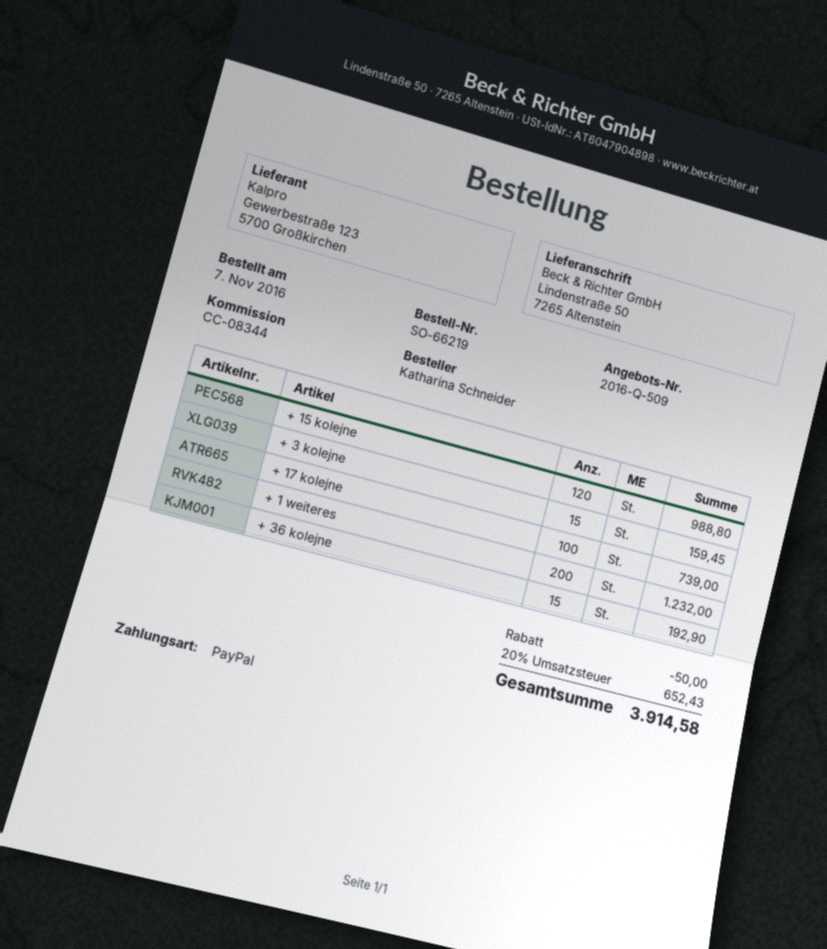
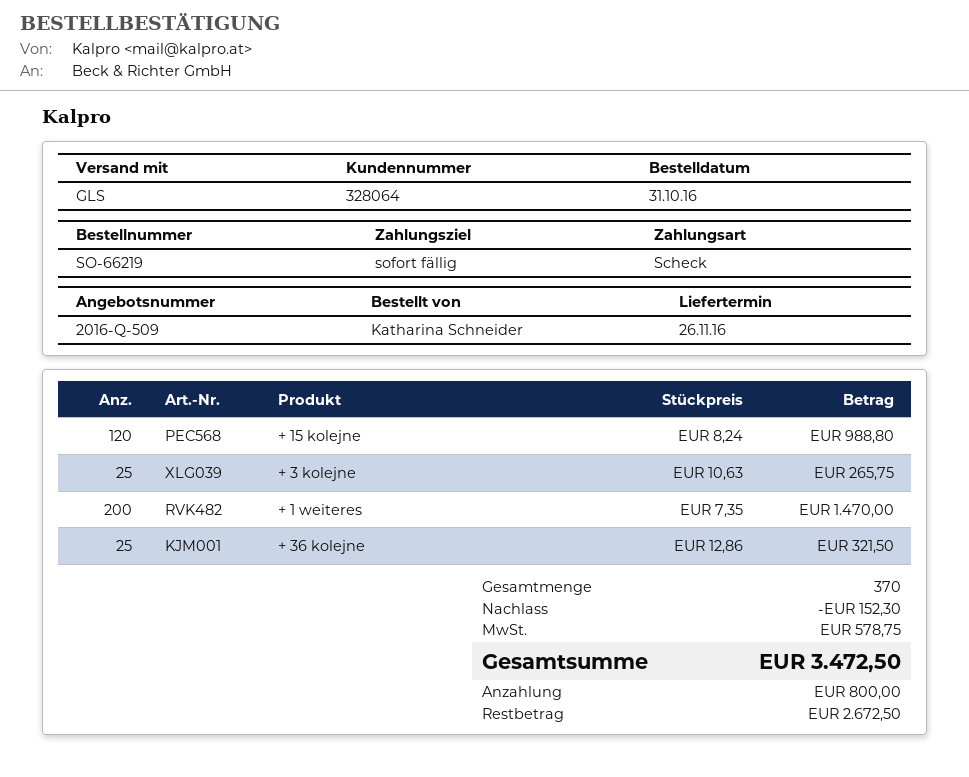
order date: 2016-11-07 -> 2016-10-31
payment method: PayPal -> cheque
+ 3 kolejne: 15 for 159.45 -> 25 for 265.75
+ 17 kolejne: 100 for 739.00 -> none
+ 1 weiteres: 200 for 1232.00 -> 200 for 1470.00
+ 36 kolejne: 15 for 192.90 -> 25 for 321.50
discount: 50.00 -> 152.30
tax: 652.43 -> 578.75
total: 3914.58 -> 3472.50

